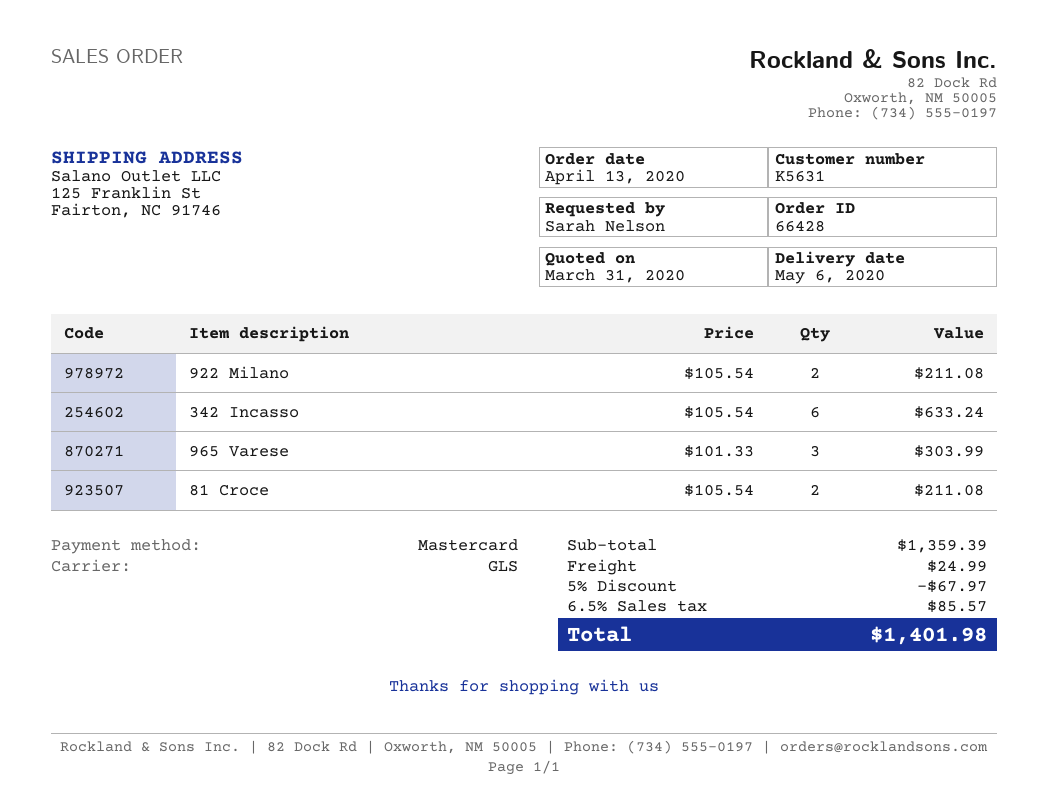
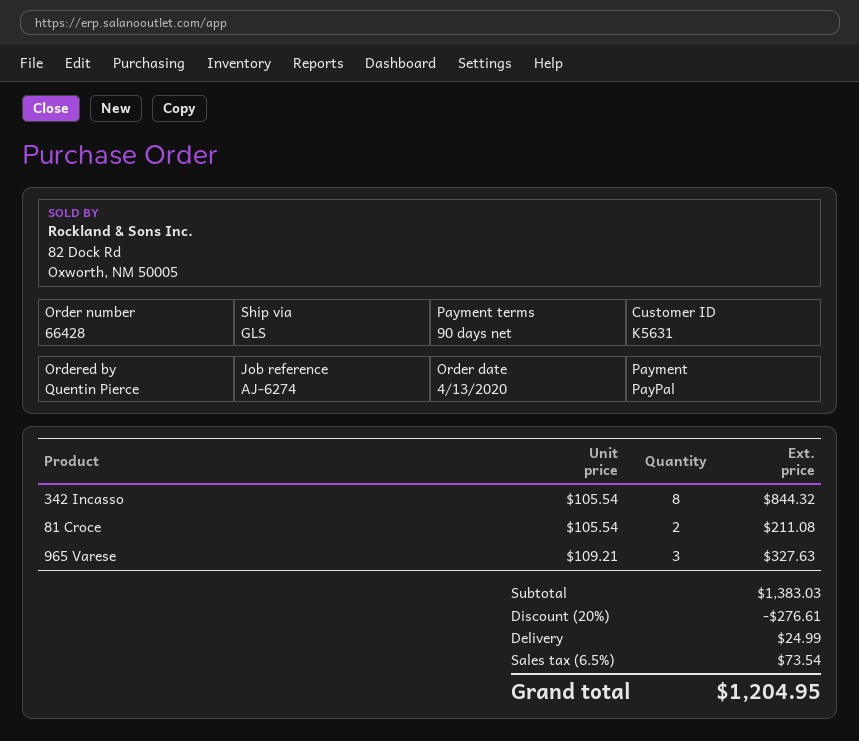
ordered by: Sarah Nelson -> Quentin Pierce
payment method: Mastercard -> PayPal
922 Milano: 2 x 105.54 = 211.08 -> none
342 Incasso: 6 x 105.54 = 633.24 -> 8 x 105.54 = 844.32
965 Varese: 3 x 101.33 = 303.99 -> 3 x 109.21 = 327.63
subtotal: 1359.39 -> 1383.03
discount: 5% = 67.97 -> 20% = 276.61
tax: 6.5% = 85.57 -> 6.5% = 73.54
total: 1401.98 -> 1204.95

